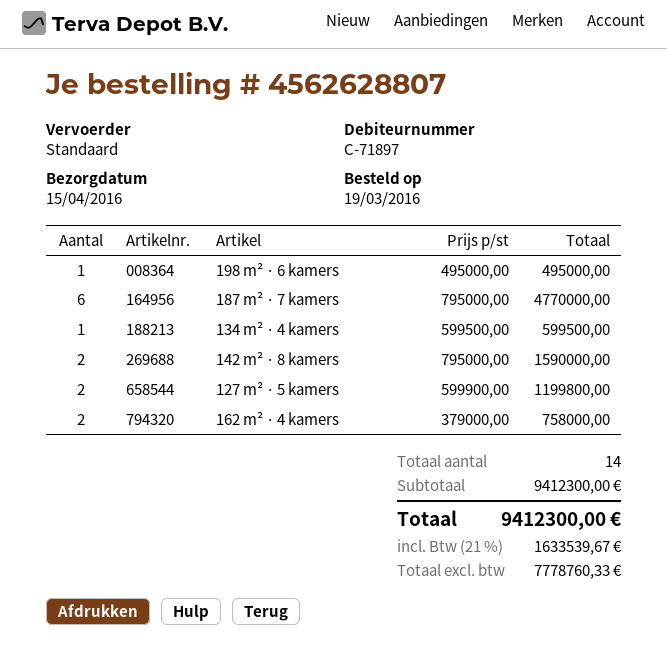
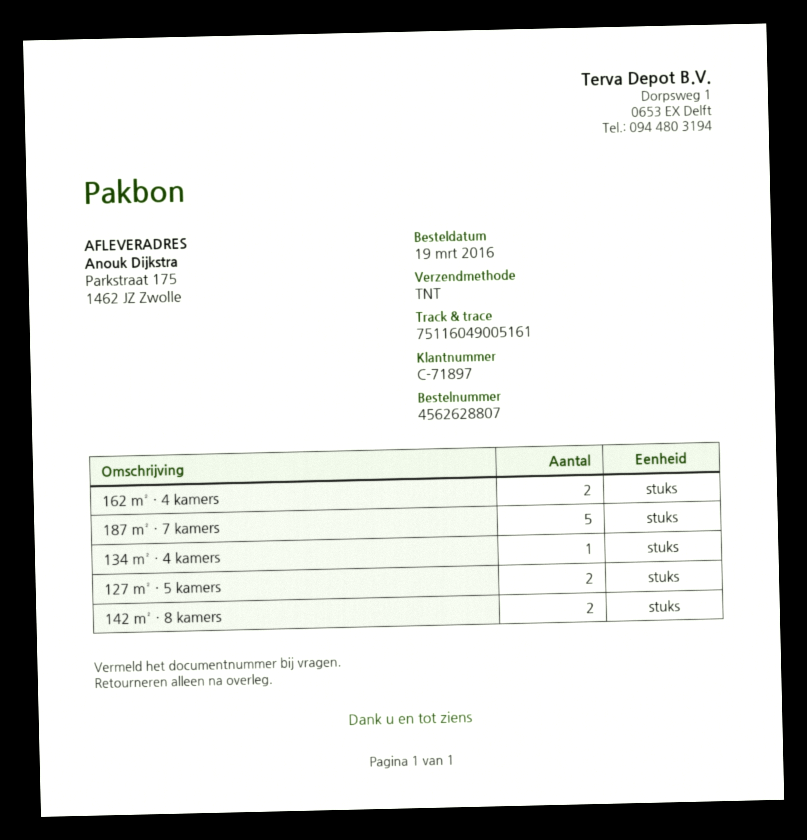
shipping method: standard -> TNT
198 m² · 6 kamers: 1 -> none
187 m² · 7 kamers: 6 -> 5

